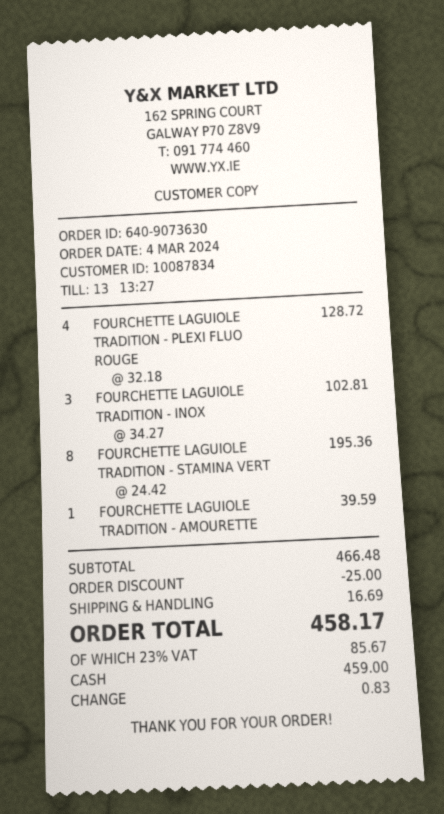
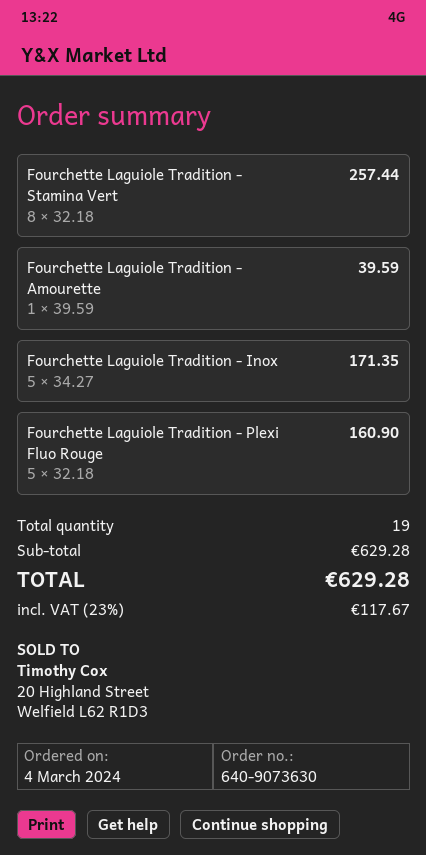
FOURCHETTE LAGUIOLE TRADITION - PLEXI FLUO ROUGE: 4 x 32.18 = 128.72 -> 5 x 32.18 = 160.90
FOURCHETTE LAGUIOLE TRADITION - INOX: 3 x 34.27 = 102.81 -> 5 x 34.27 = 171.35
FOURCHETTE LAGUIOLE TRADITION - STAMINA VERT: 8 x 24.42 = 195.36 -> 8 x 32.18 = 257.44
subtotal: 466.48 -> 629.28
discount: 25.00 -> none
shipping: 16.69 -> none
tax: 23% = 85.67 -> 23% = 117.67
total: 458.17 -> 629.28

